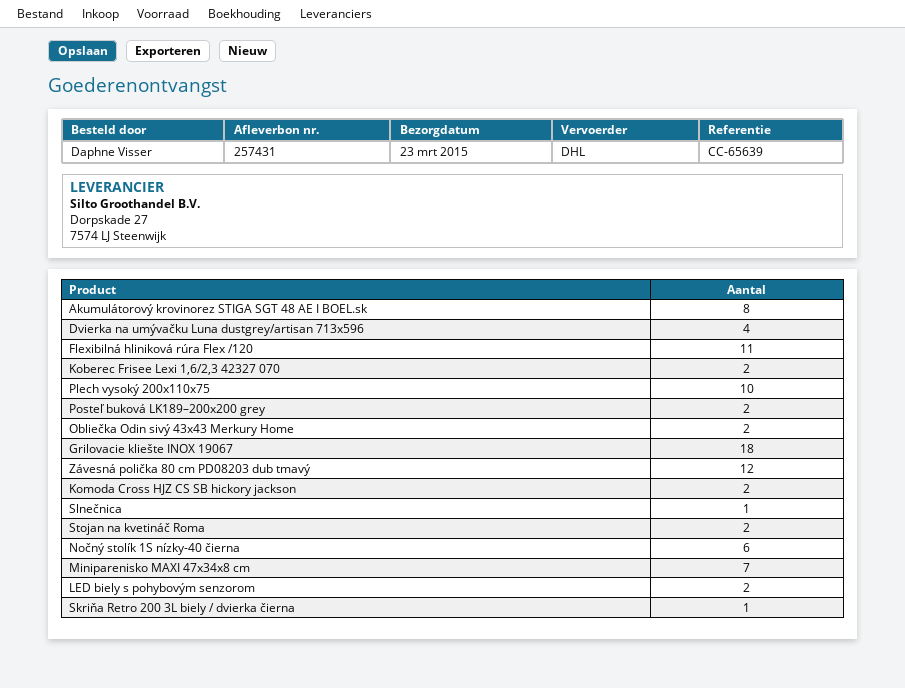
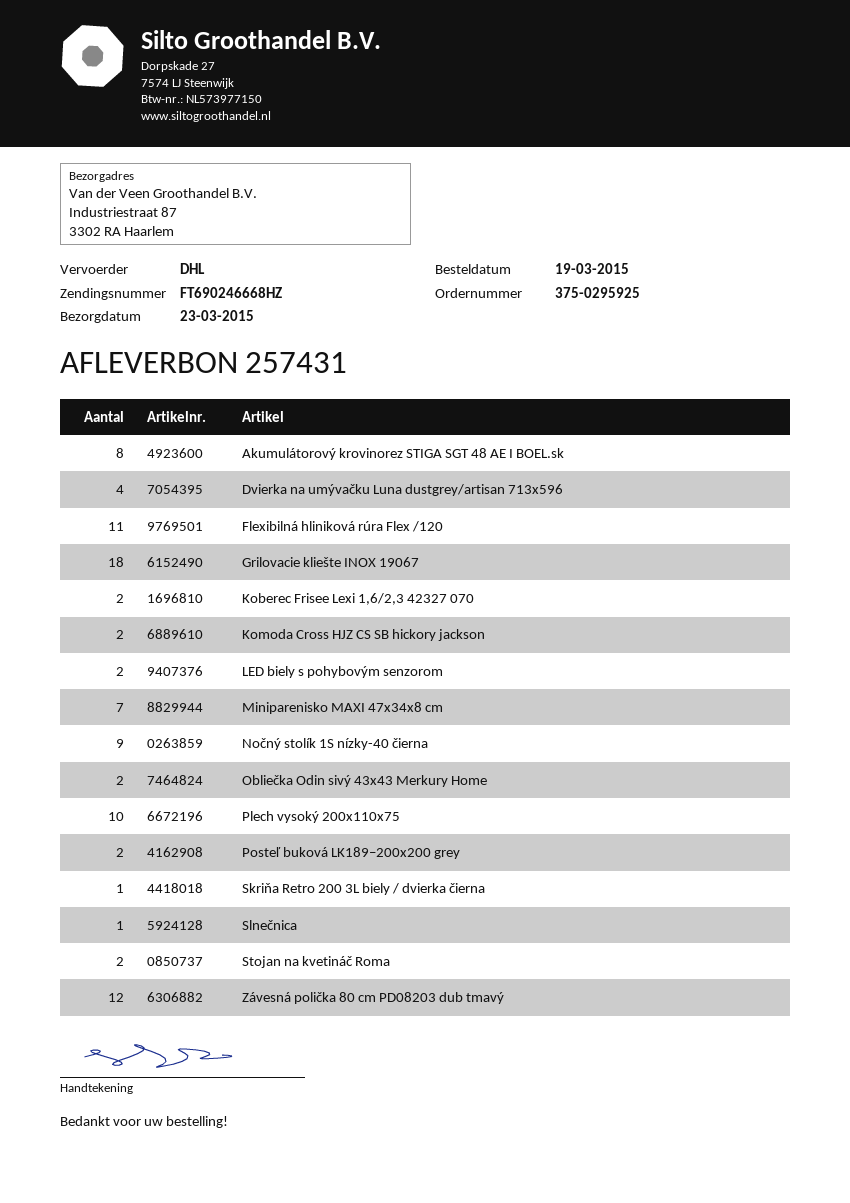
Nočný stolík 1S nízky-40 čierna: 6 -> 9

